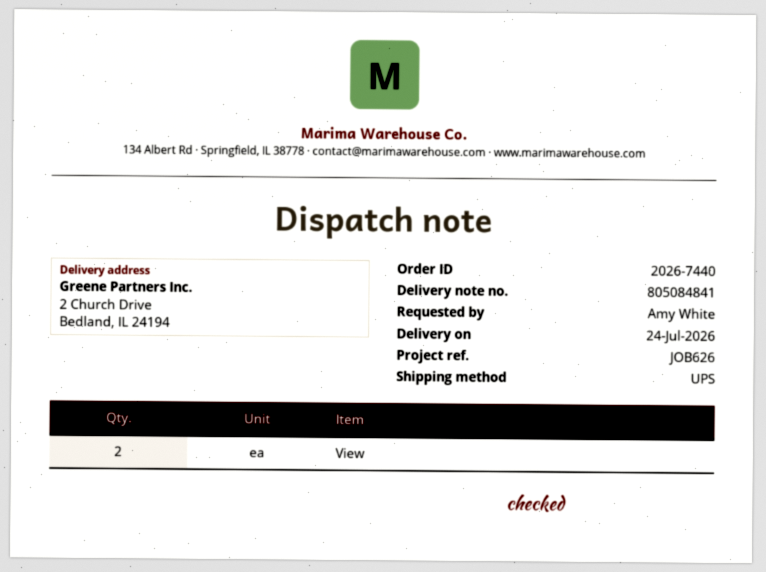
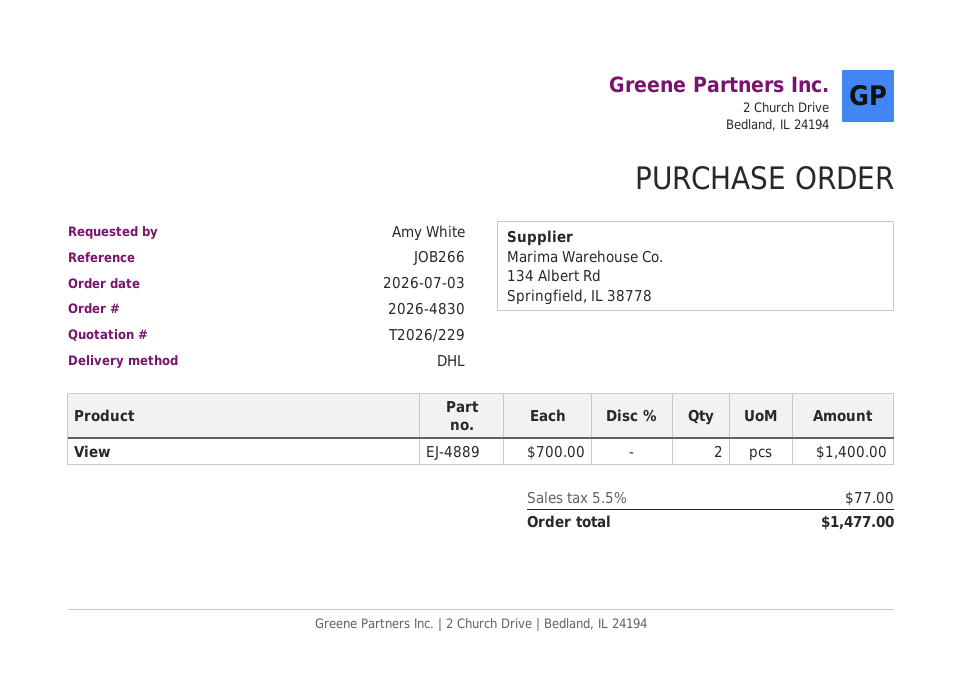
order number: 2026-7440 -> 2026-4830
reference: JOB626 -> JOB266
shipping method: UPS -> DHL

